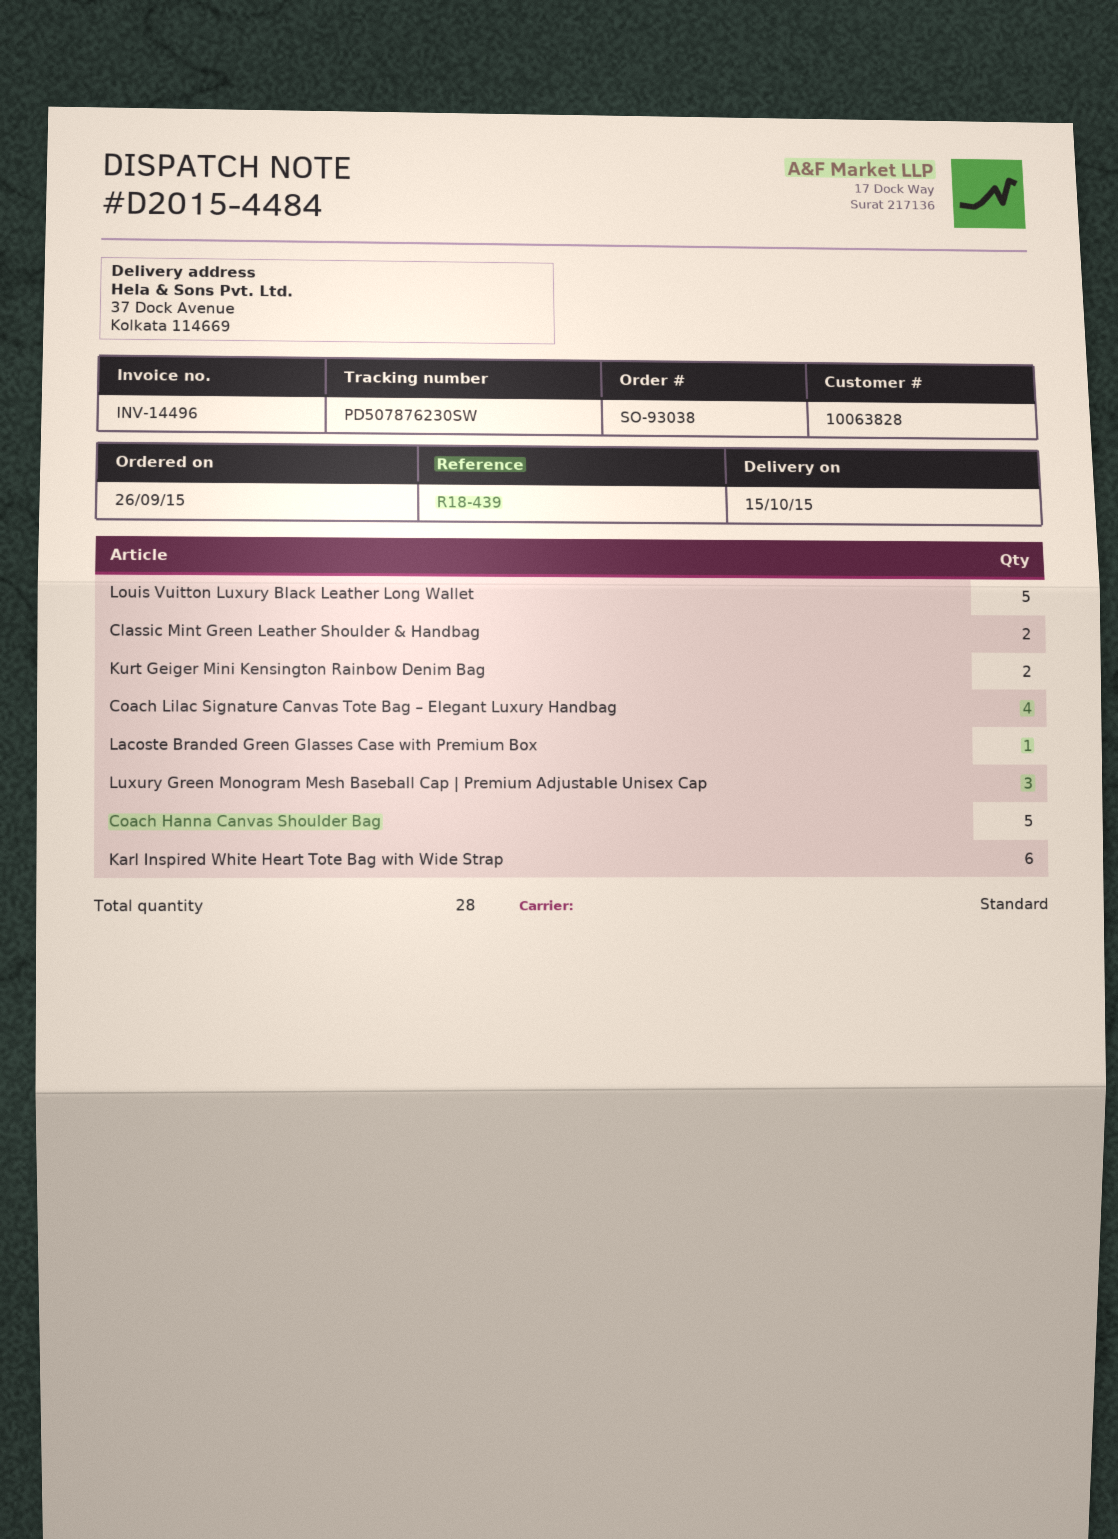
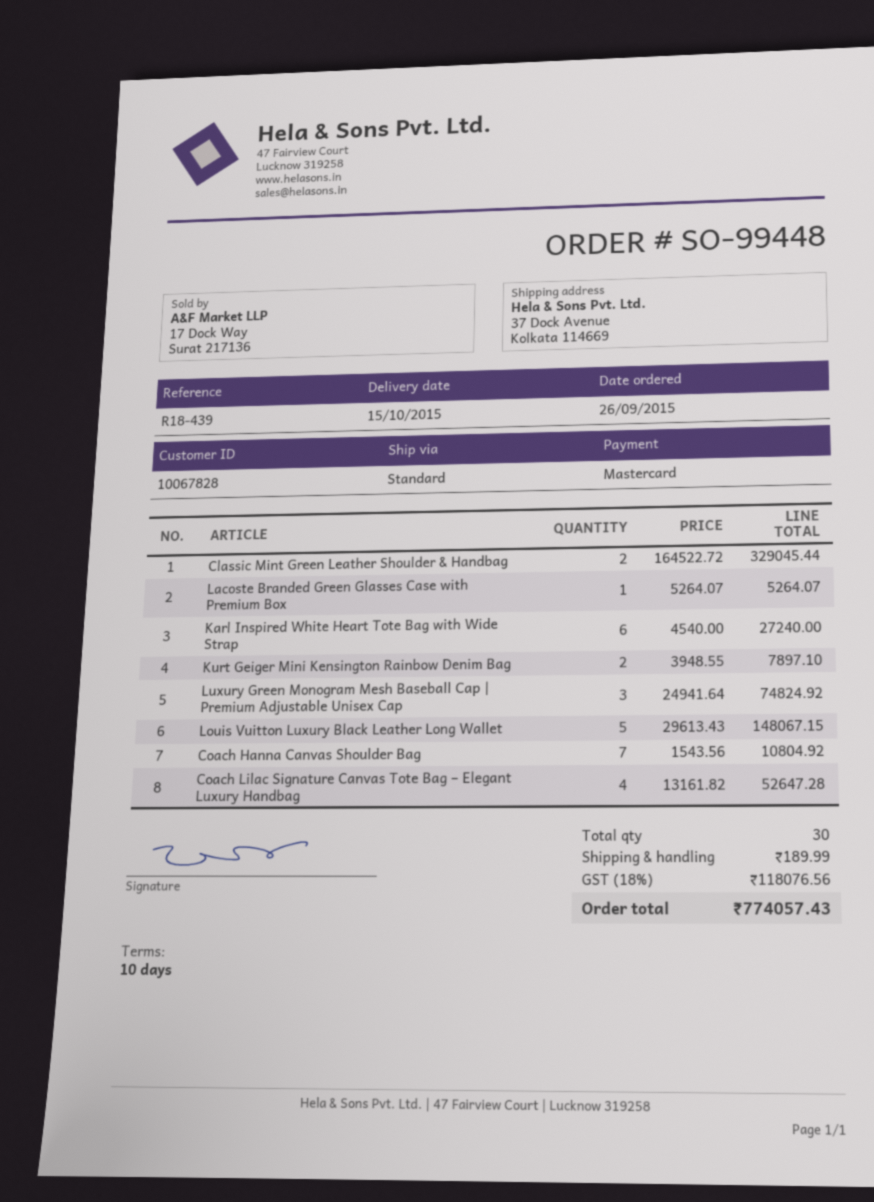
order number: SO-93038 -> SO-99448
customer number: 10063828 -> 10067828
Coach Hanna Canvas Shoulder Bag: 5 -> 7
total quantity: 28 -> 30

